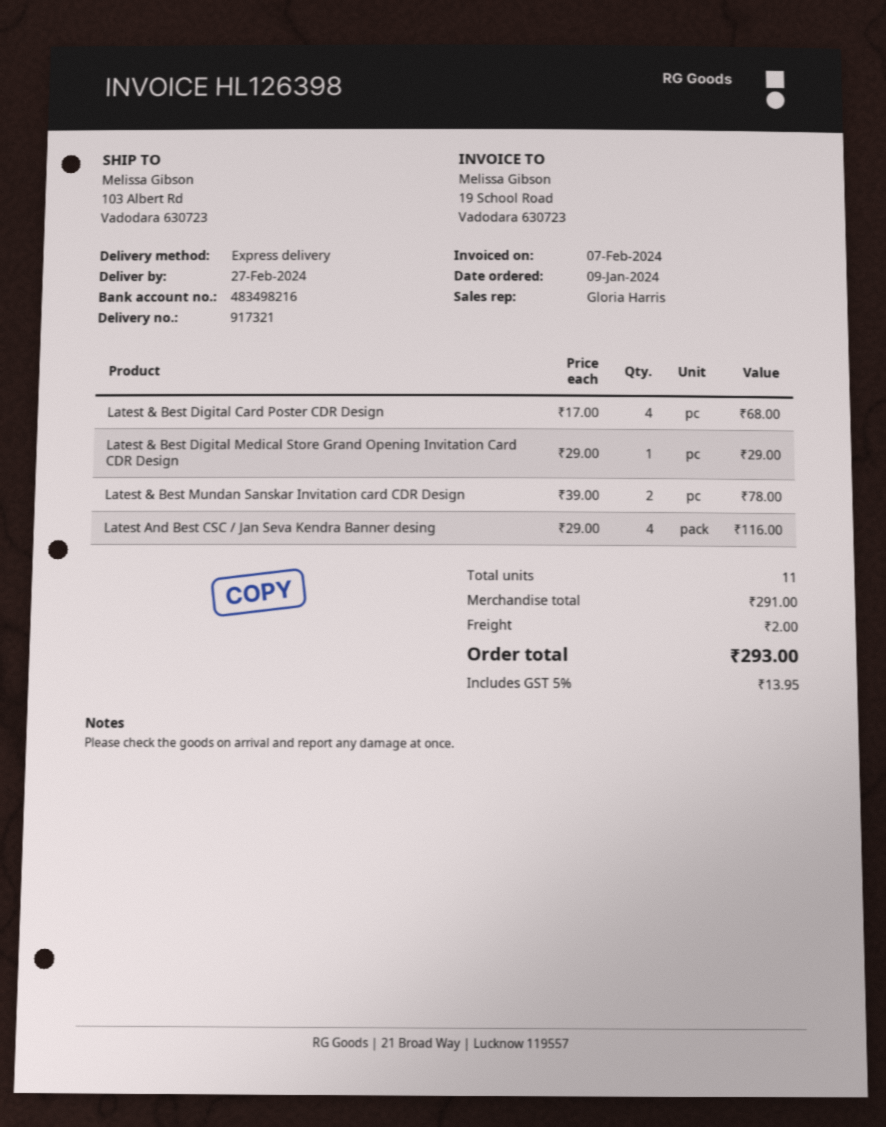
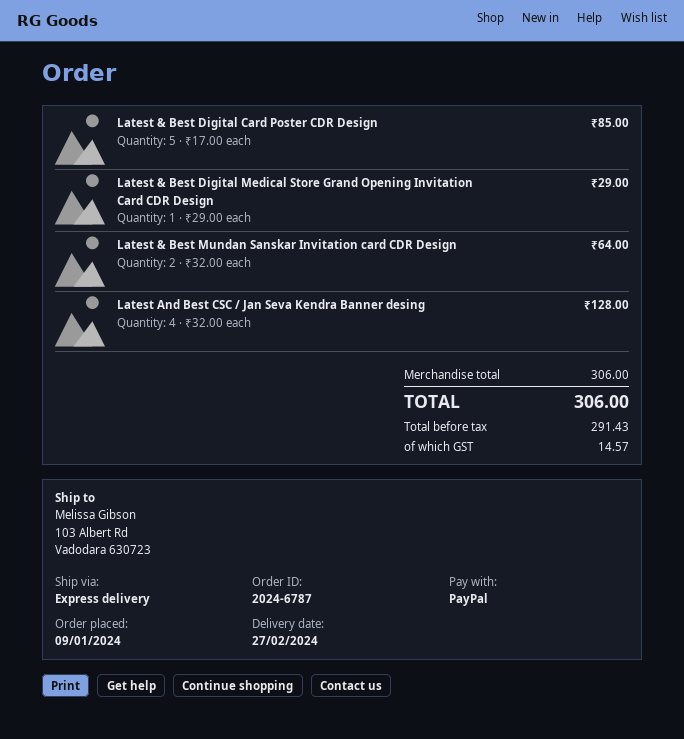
Latest & Best Digital Card Poster CDR Design: 4 x 17.00 = 68.00 -> 5 x 17.00 = 85.00
Latest & Best Mundan Sanskar Invitation card CDR Design: 2 x 39.00 = 78.00 -> 2 x 32.00 = 64.00
Latest And Best CSC / Jan Seva Kendra Banner desing: 4 x 29.00 = 116.00 -> 4 x 32.00 = 128.00
subtotal: 291.00 -> 306.00
shipping: 2.00 -> none
tax: 13.95 -> 14.57
total: 293.00 -> 306.00

